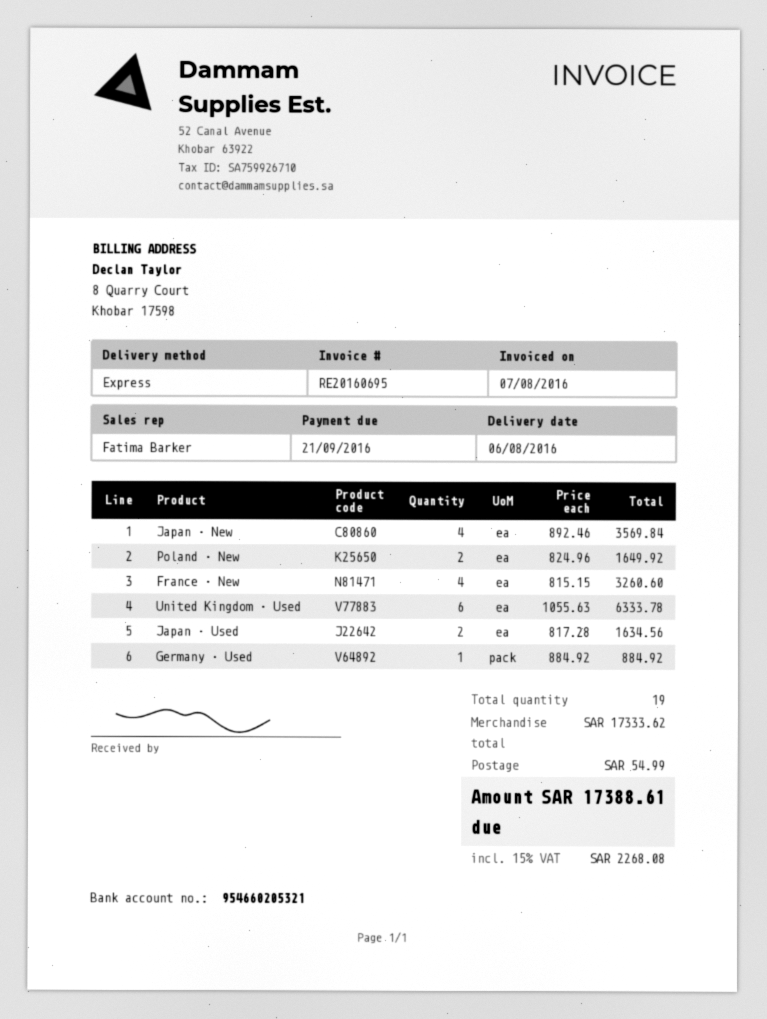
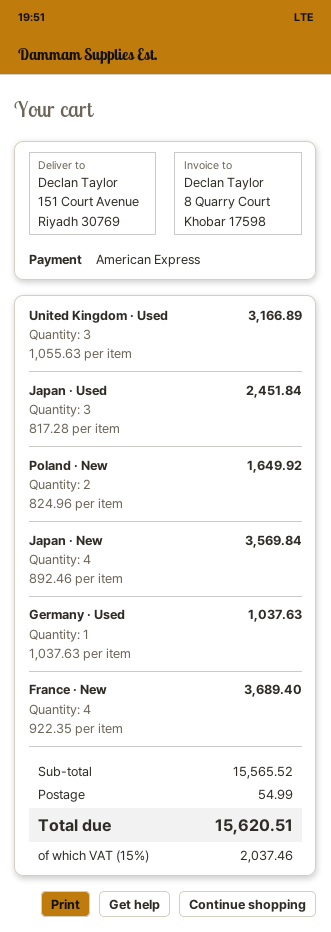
France · New: 4 x 815.15 = 3260.60 -> 4 x 922.35 = 3689.40
United Kingdom · Used: 6 x 1055.63 = 6333.78 -> 3 x 1055.63 = 3166.89
Japan · Used: 2 x 817.28 = 1634.56 -> 3 x 817.28 = 2451.84
Germany · Used: 1 x 884.92 = 884.92 -> 1 x 1037.63 = 1037.63
subtotal: 17333.62 -> 15565.52
tax: 15% = 2268.08 -> 15% = 2037.46
total: 17388.61 -> 15620.51

